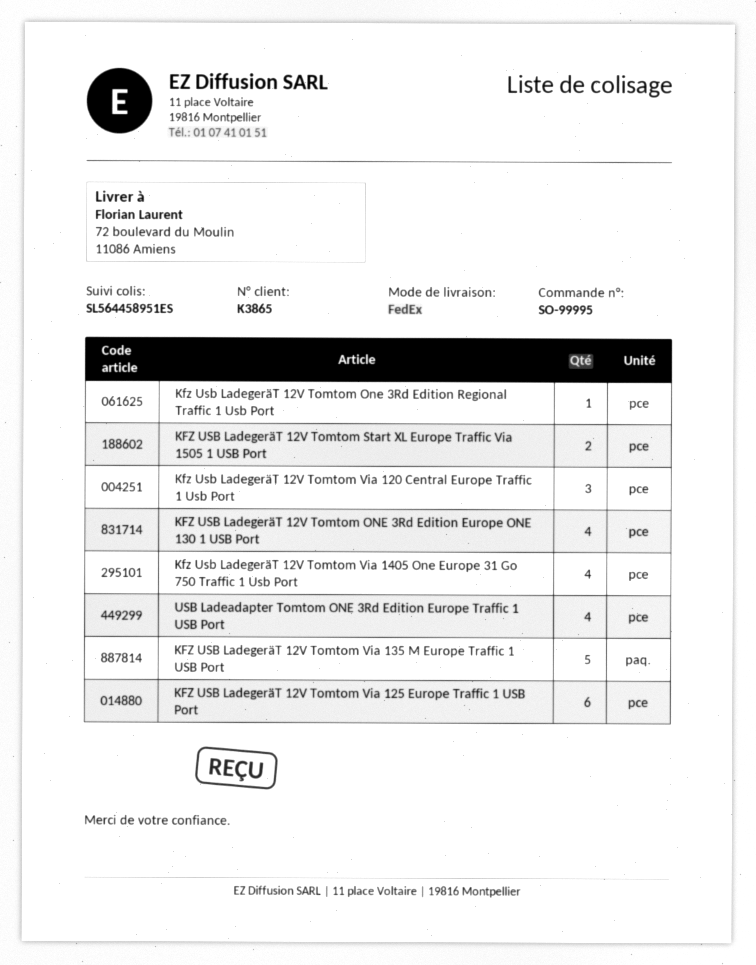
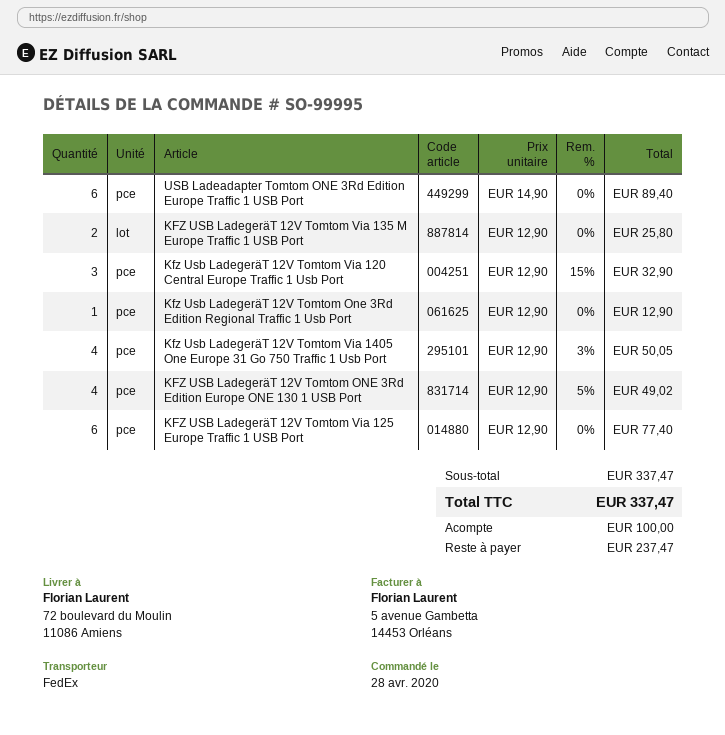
KFZ USB LadegeräT 12V Tomtom Start XL Europe Traffic Via 1505 1 USB Port: 2 -> none
USB Ladeadapter Tomtom ONE 3Rd Edition Europe Traffic 1 USB Port: 4 -> 6
KFZ USB LadegeräT 12V Tomtom Via 135 M Europe Traffic 1 USB Port: 5 -> 2

